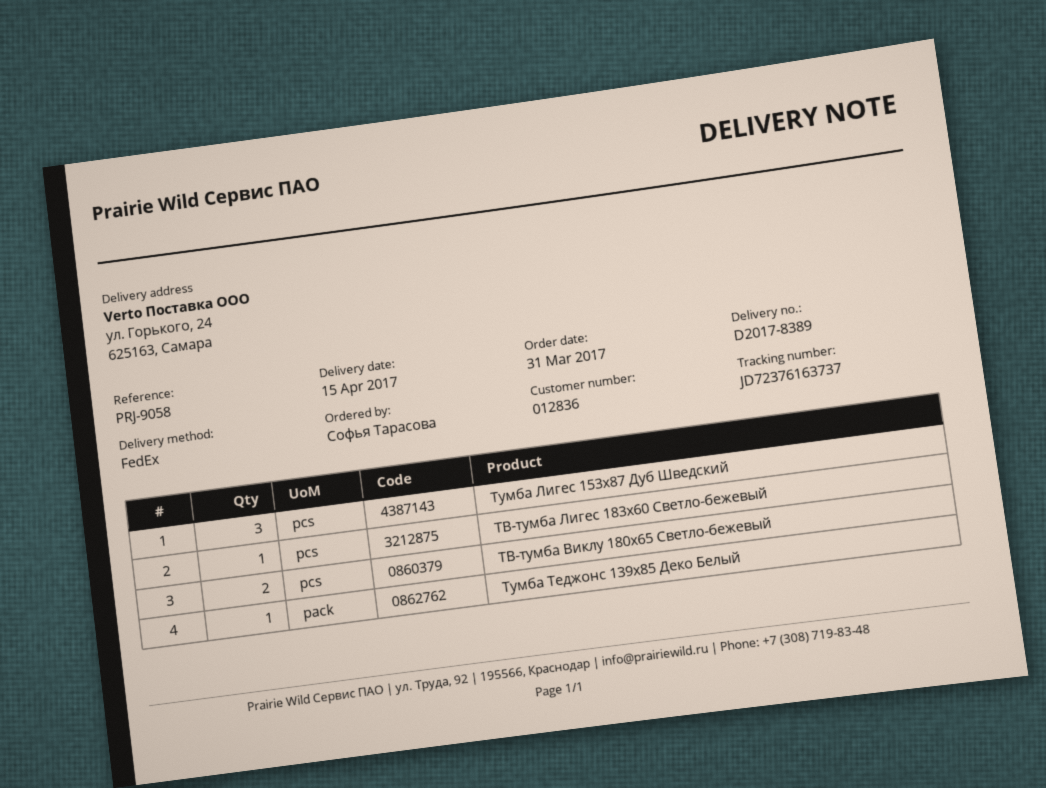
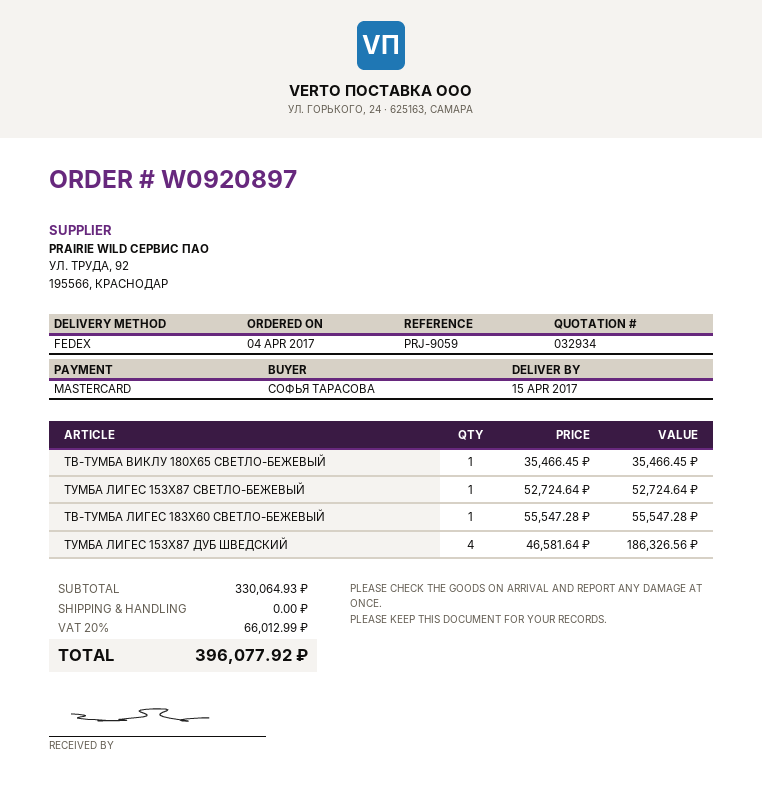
order date: 2017-03-31 -> 2017-04-04
reference: PRJ-9058 -> PRJ-9059
Тумба Лигес 153x87 Дуб Шведский: 3 -> 4
ТВ-тумба Виклу 180x65 Светло-бежевый: 2 -> 1
Тумба Теджонс 139x85 Деко Белый: 1 -> none
ТУМБА ЛИГЕС 153X87 СВЕТЛО-БЕЖЕВЫЙ: none -> 1

